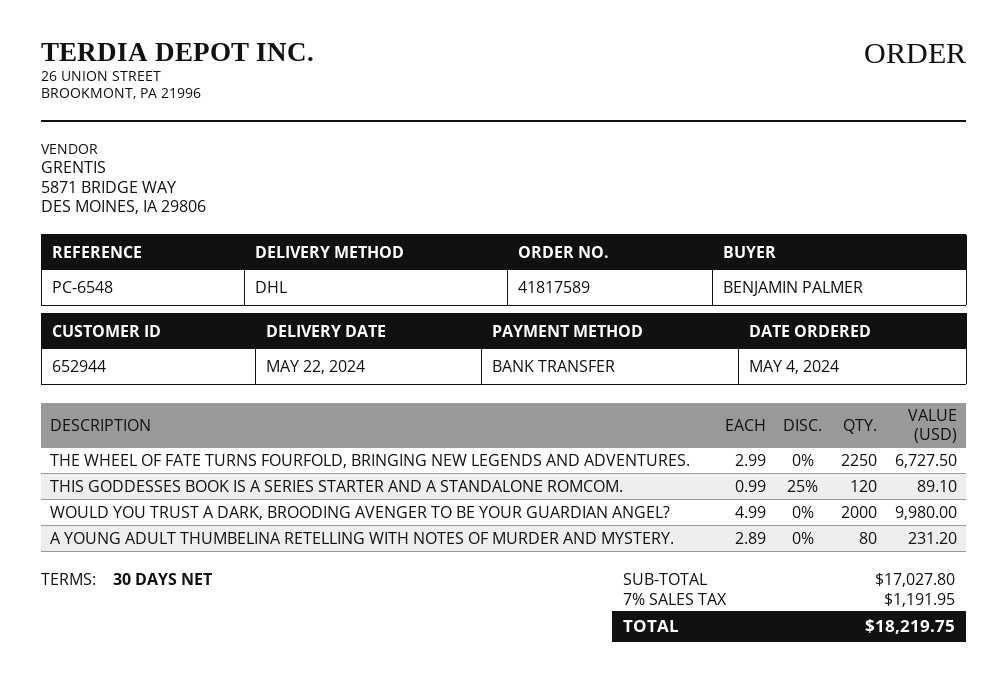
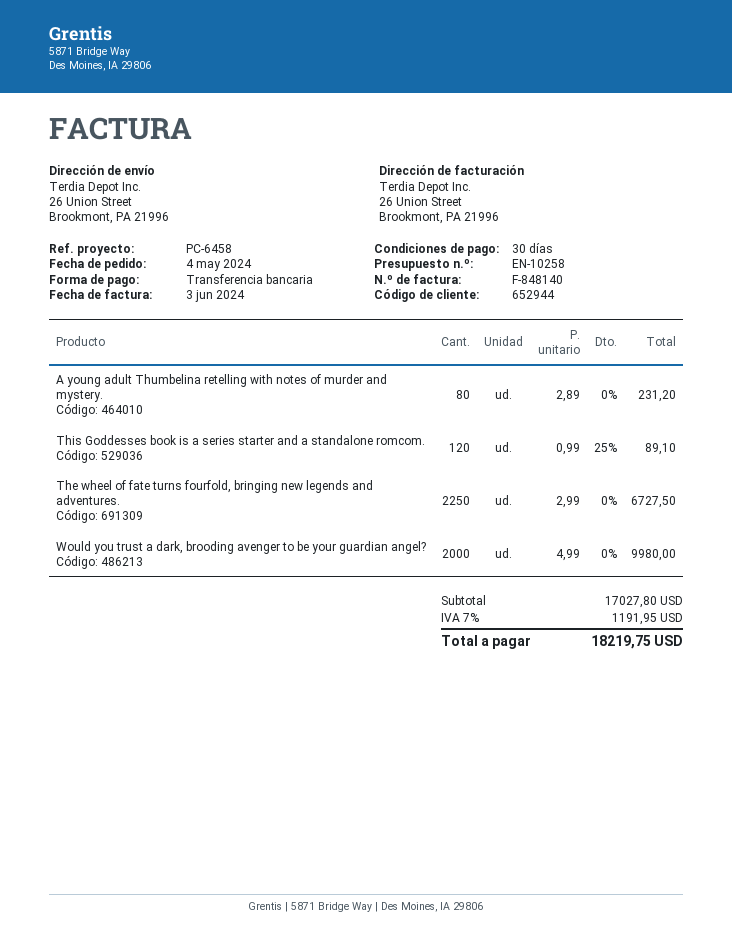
reference: PC-6548 -> PC-6458

